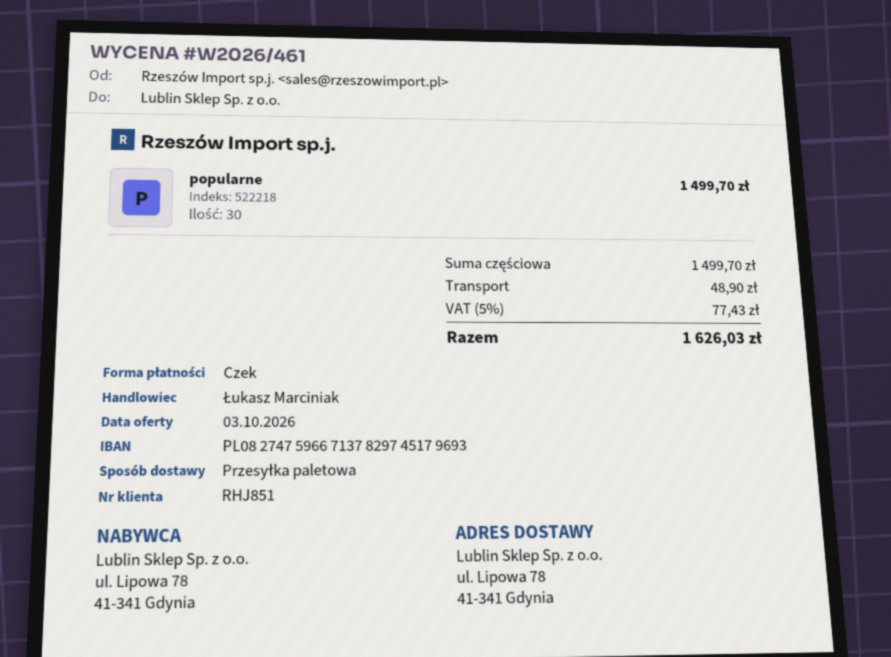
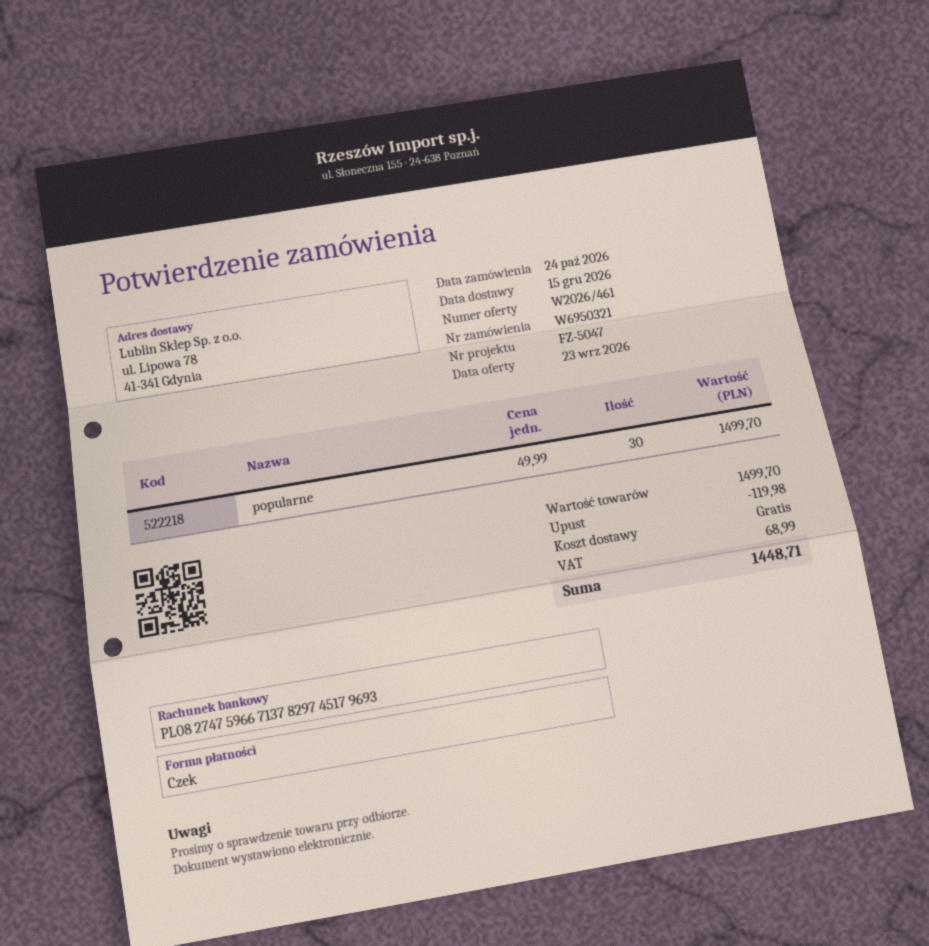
quote date: 2026-10-03 -> 2026-09-23
discount: none -> 119.98
shipping: 48.90 -> 0.00
tax: 77.43 -> 68.99
total: 1626.03 -> 1448.71

